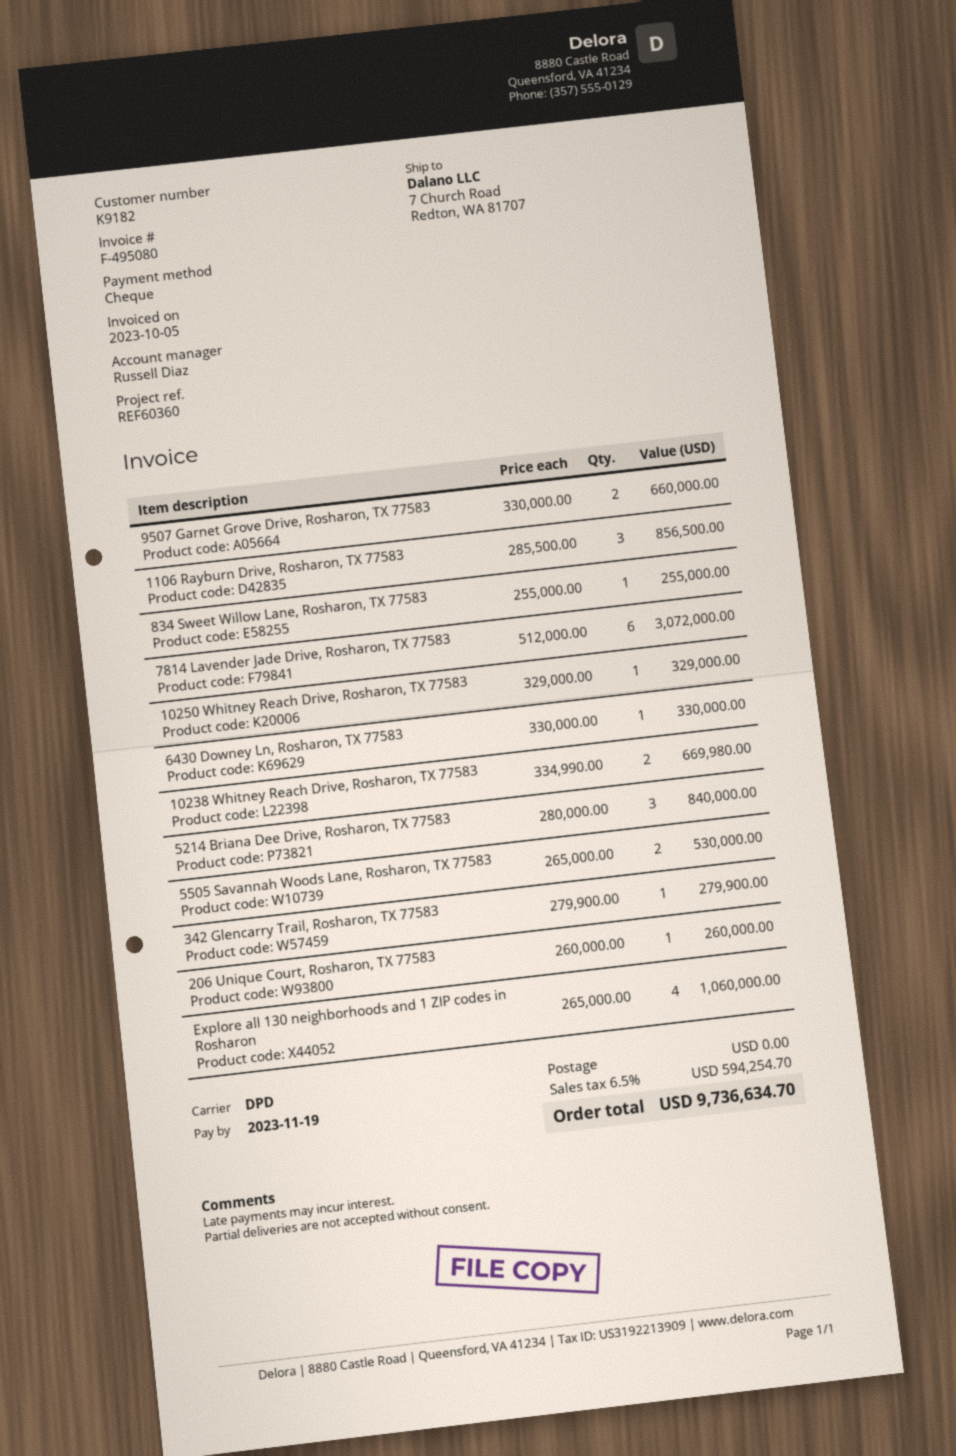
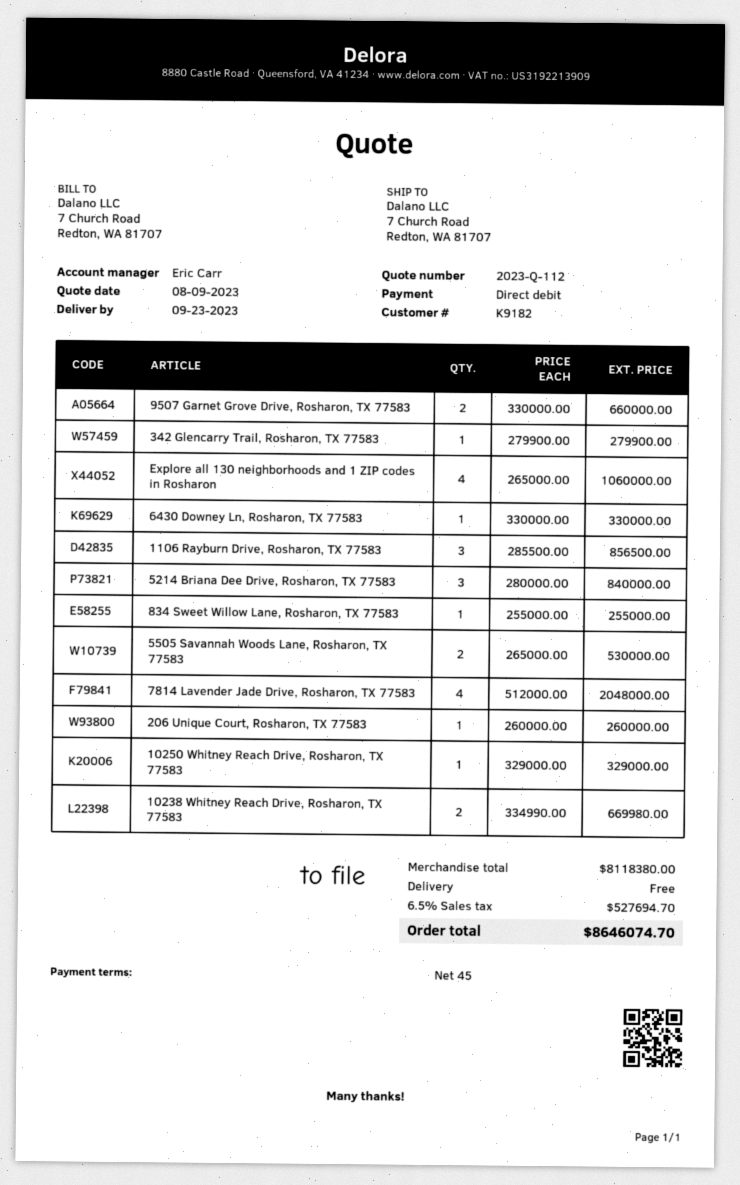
sales rep: Russell Diaz -> Eric Carr
payment method: cheque -> direct debit
7814 Lavender Jade Drive, Rosharon, TX 77583: 6 x 512000.00 = 3072000.00 -> 4 x 512000.00 = 2048000.00
tax: 6.5% = 594254.70 -> 6.5% = 527694.70
total: 9736634.70 -> 8646074.70

